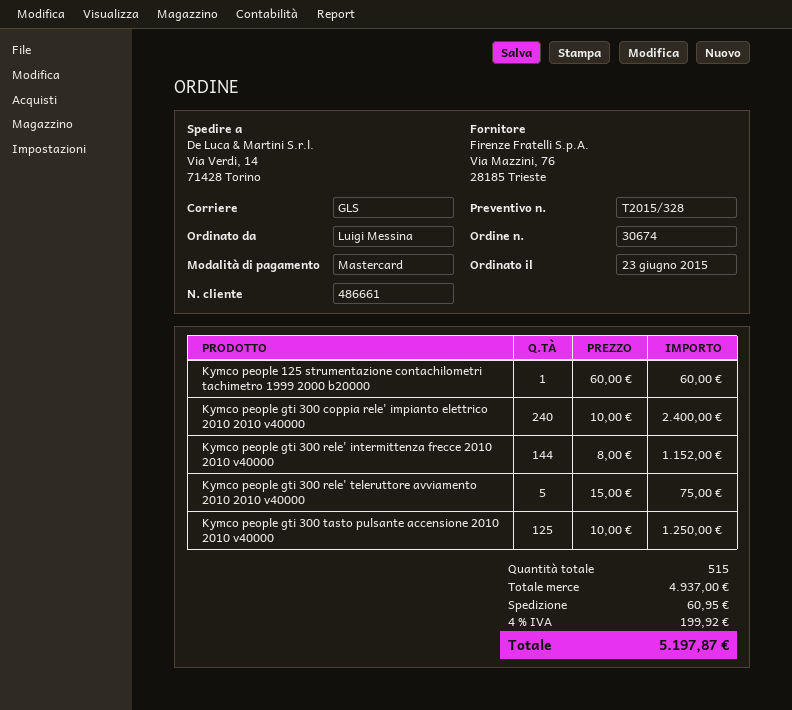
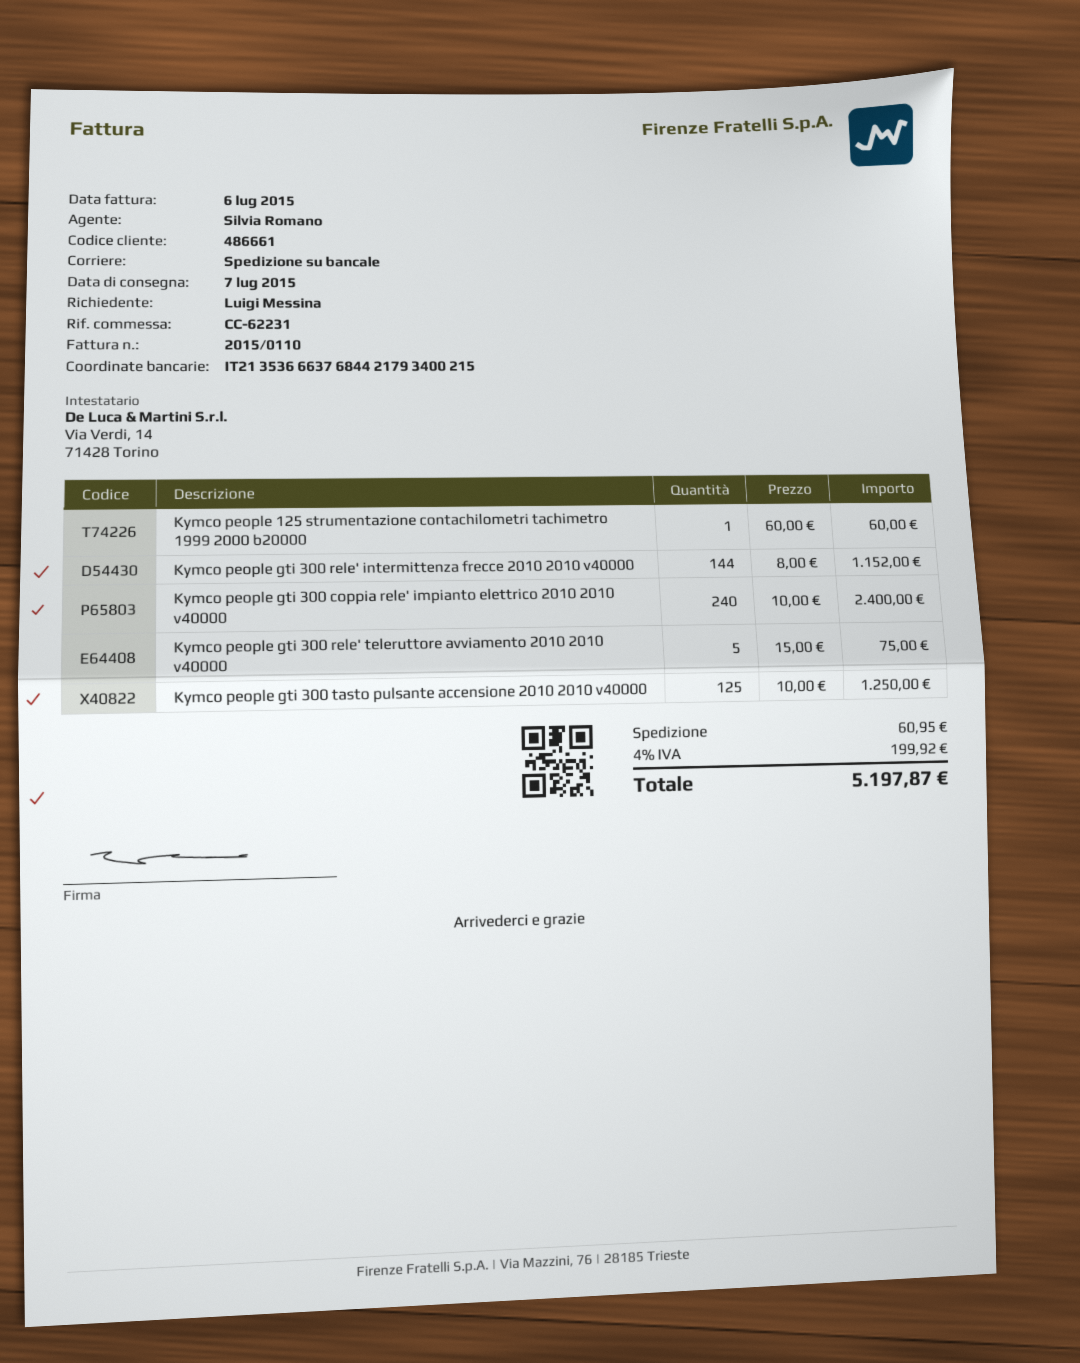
shipping method: GLS -> pallet freight

